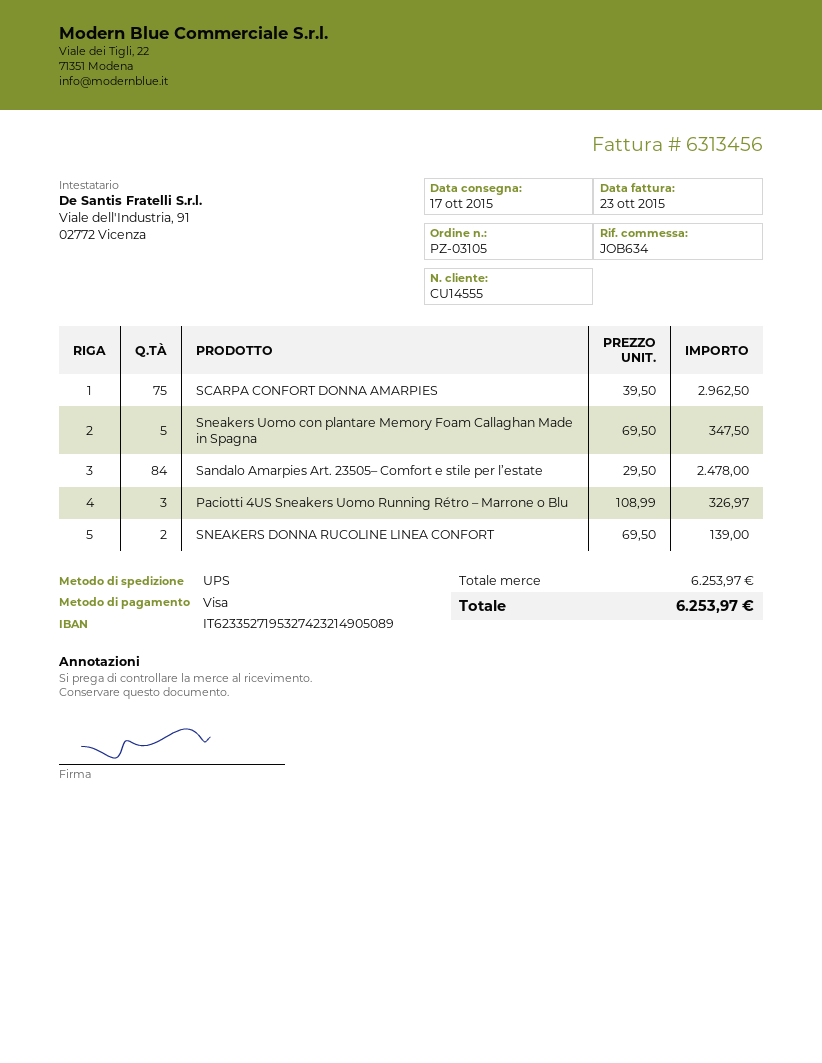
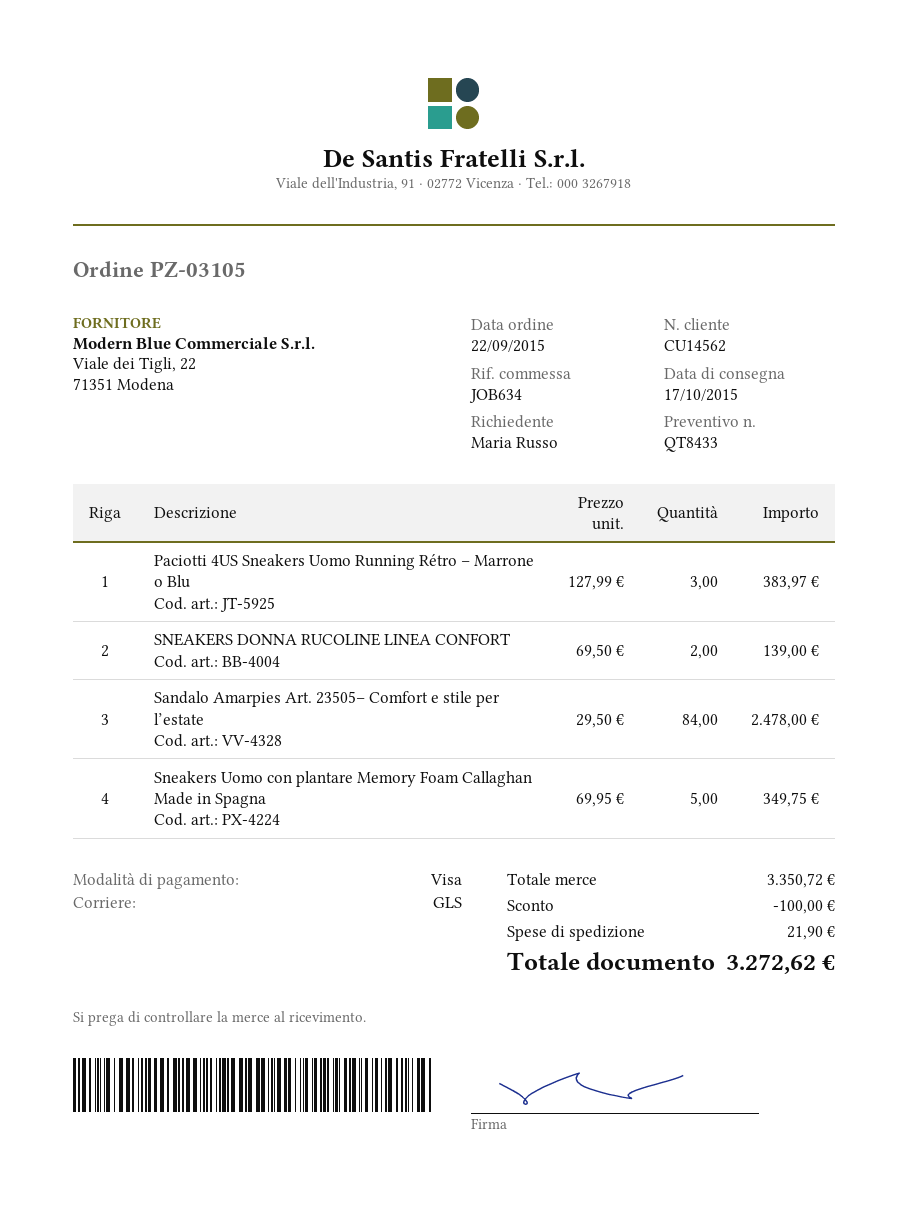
customer number: CU14555 -> CU14562
shipping method: UPS -> GLS
SCARPA CONFORT DONNA AMARPIES: 75 x 39.50 = 2962.50 -> none
Sneakers Uomo con plantare Memory Foam Callaghan Made in Spagna: 5 x 69.50 = 347.50 -> 5 x 69.95 = 349.75
Paciotti 4US Sneakers Uomo Running Rétro – Marrone o Blu: 3 x 108.99 = 326.97 -> 3 x 127.99 = 383.97
subtotal: 6253.97 -> 3350.72
discount: none -> 100.00
shipping: none -> 21.90
total: 6253.97 -> 3272.62

